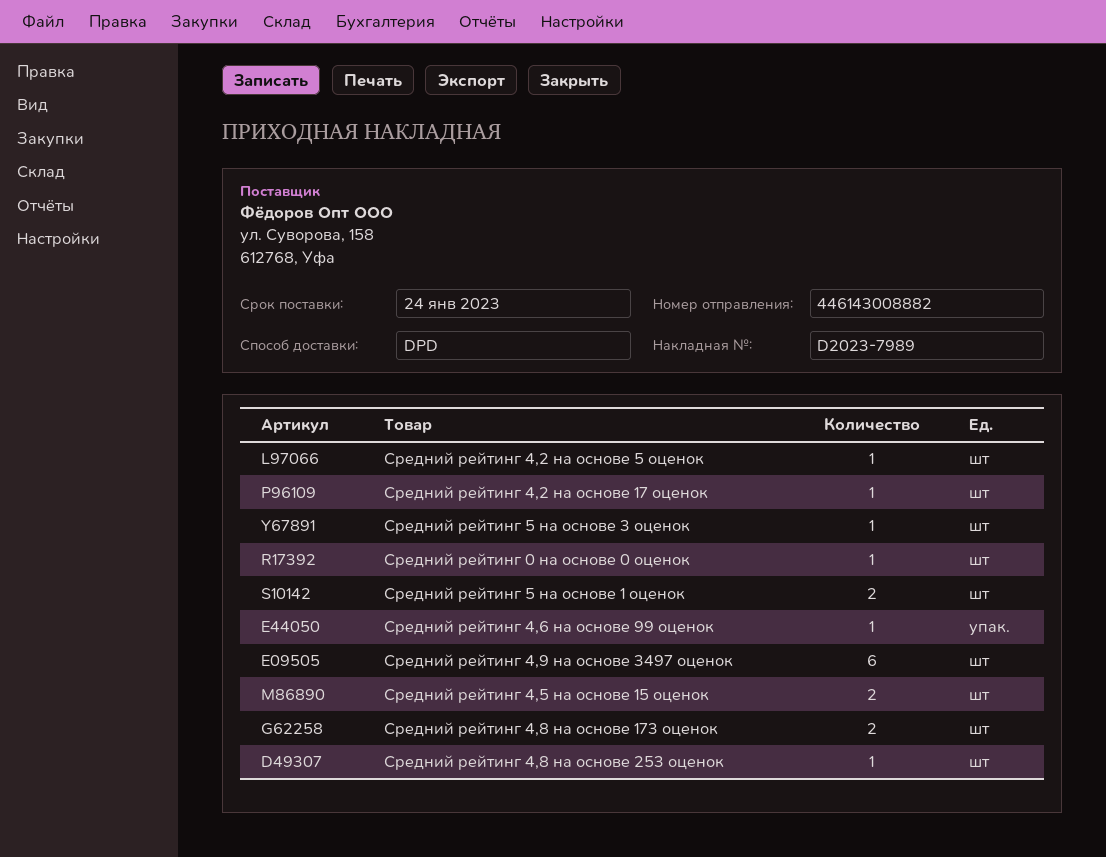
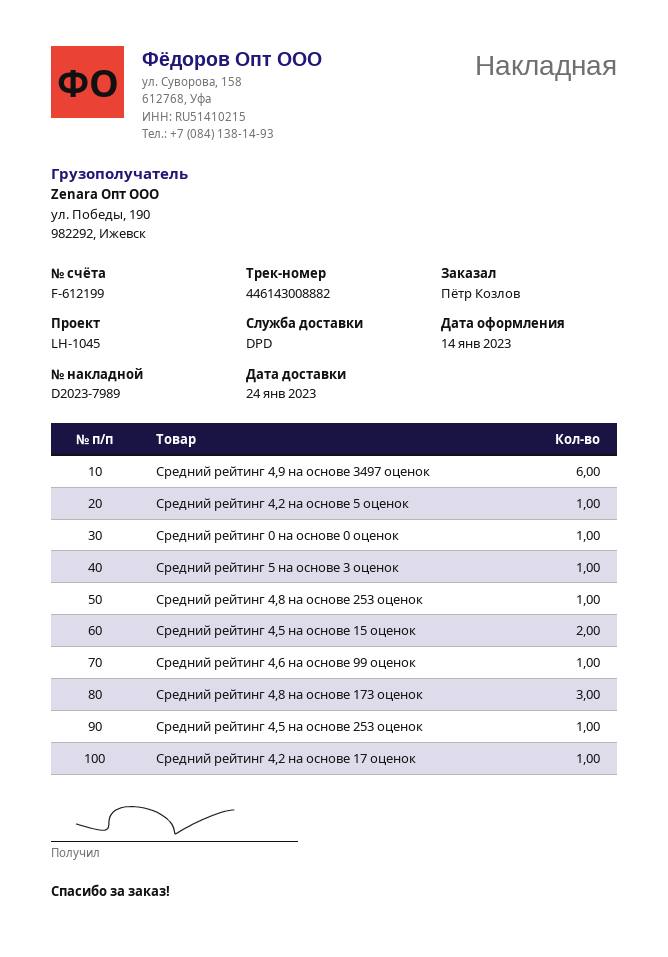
Средний рейтинг 5 на основе 1 оценок: 2 -> none
Средний рейтинг 4,8 на основе 173 оценок: 2 -> 3
Средний рейтинг 4,5 на основе 253 оценок: none -> 1

